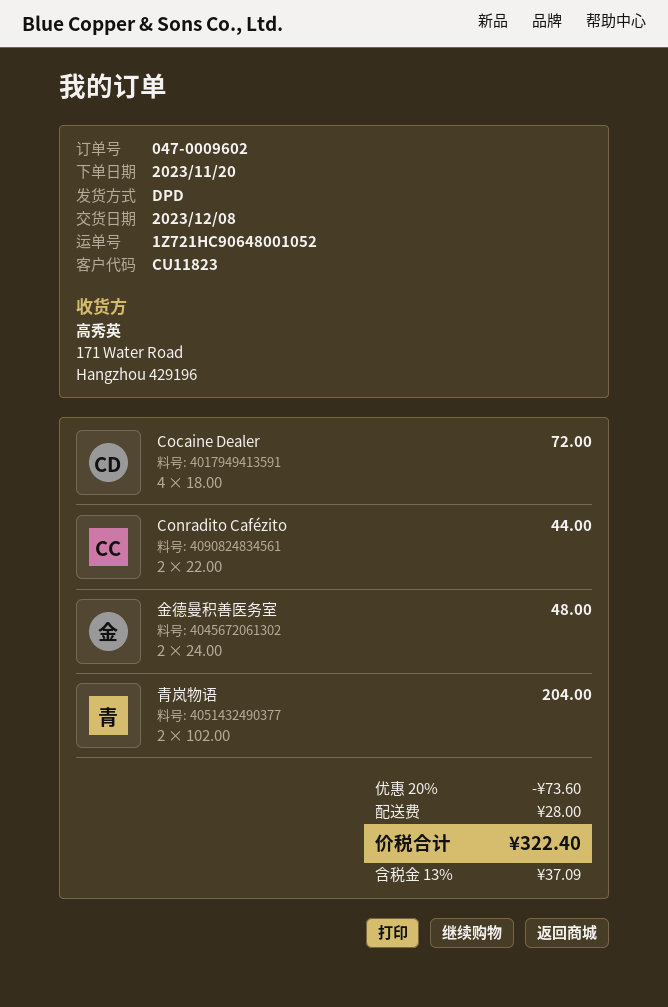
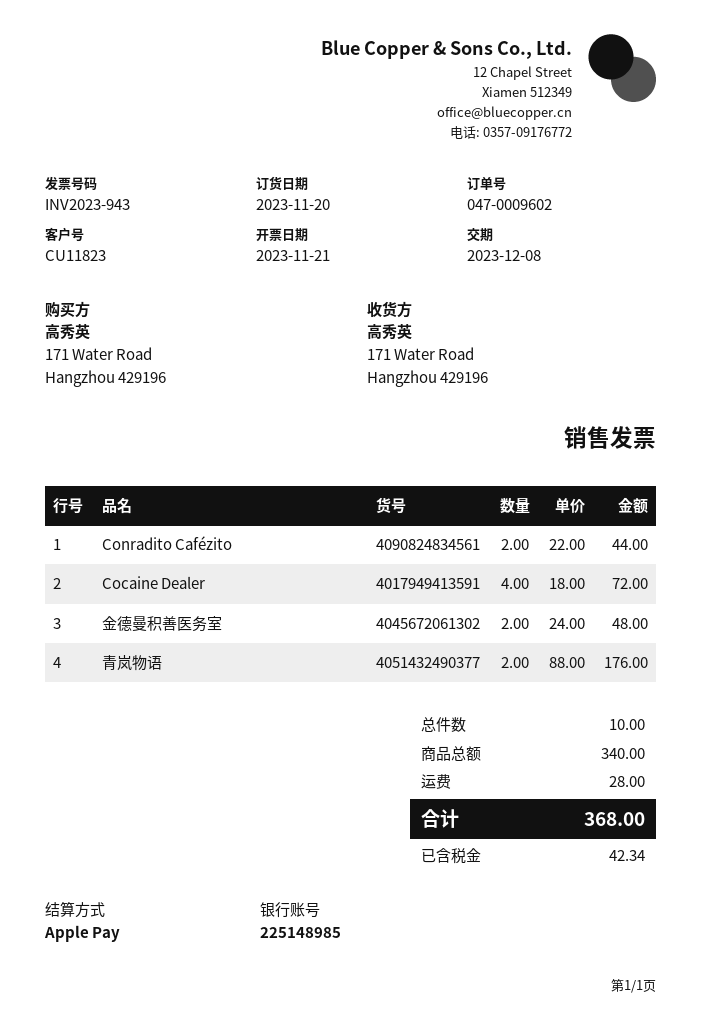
青岚物语: 2 x 102.00 = 204.00 -> 2 x 88.00 = 176.00
discount: 20% = 73.60 -> none
tax: 37.09 -> 42.34
total: 322.40 -> 368.00

